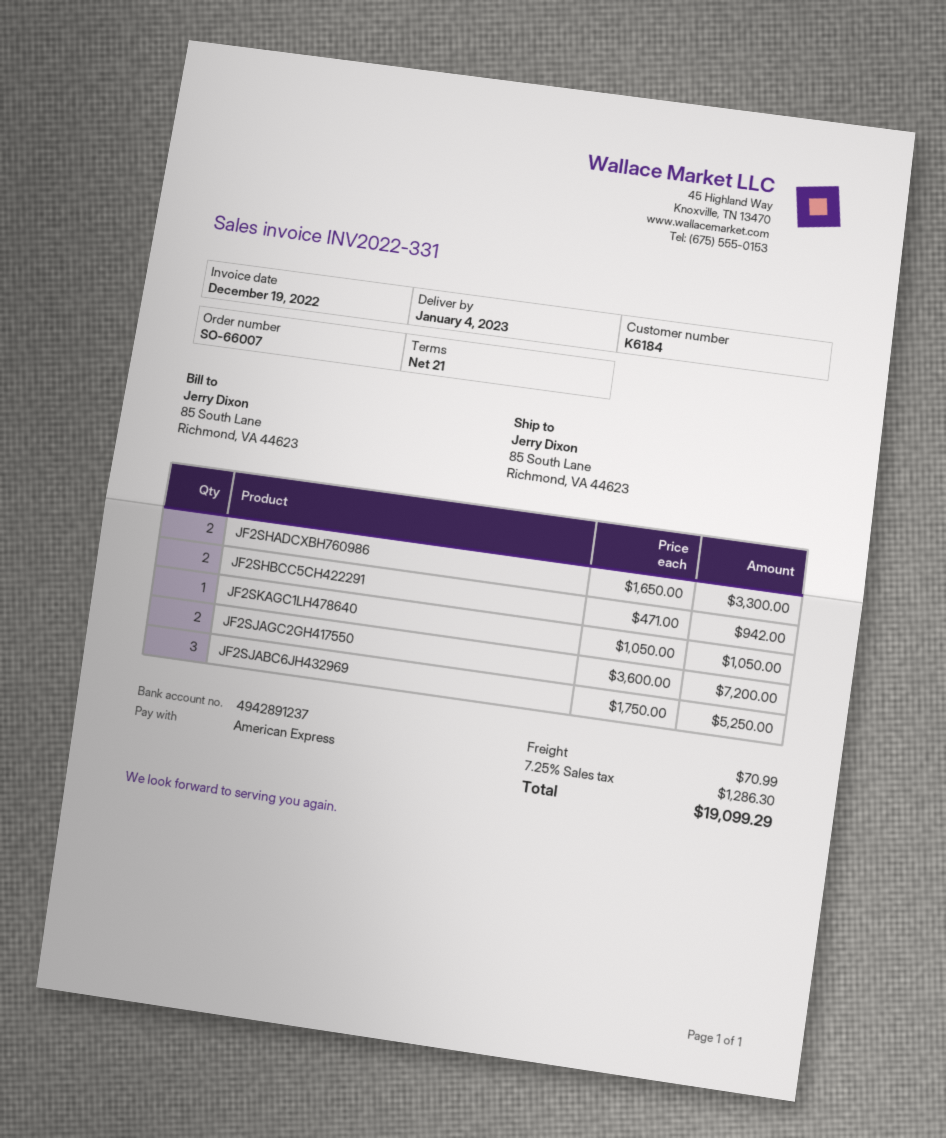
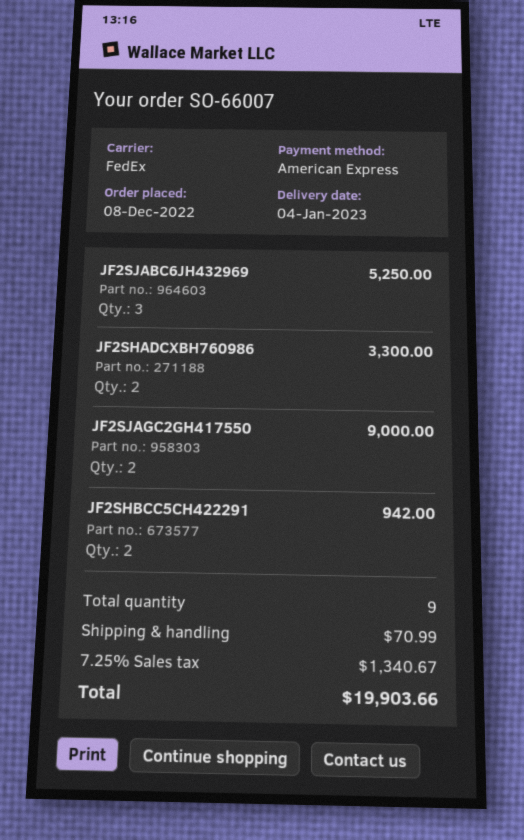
JF2SKAGC1LH478640: 1 for 1050.00 -> none
JF2SJAGC2GH417550: 2 for 7200.00 -> 2 for 9000.00
tax: 7.25% = 1286.30 -> 7.25% = 1340.67
total: 19099.29 -> 19903.66

